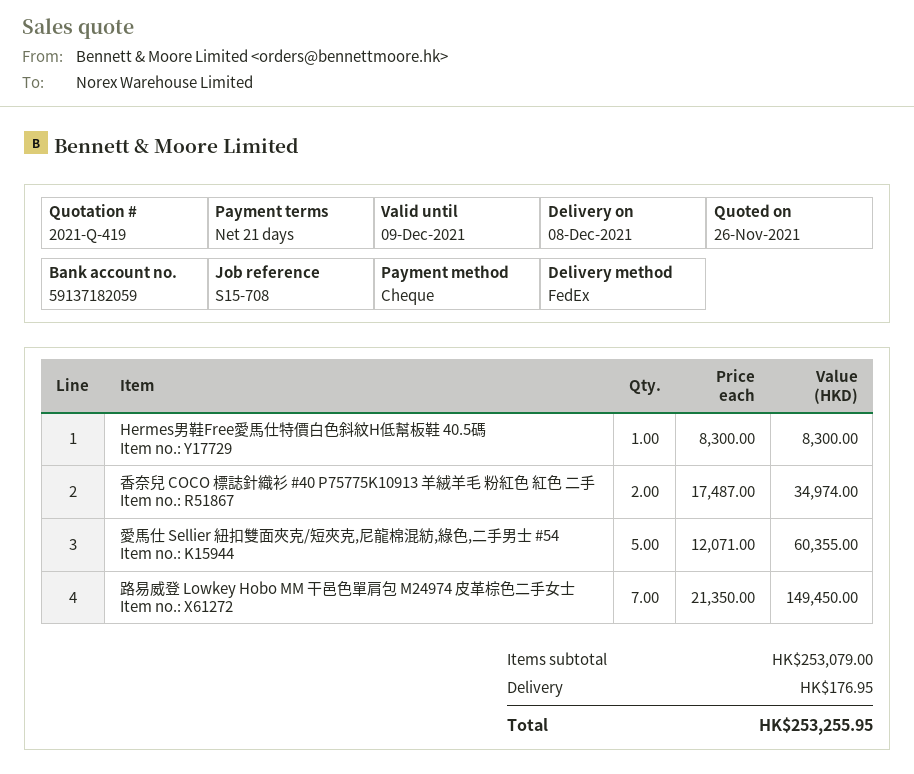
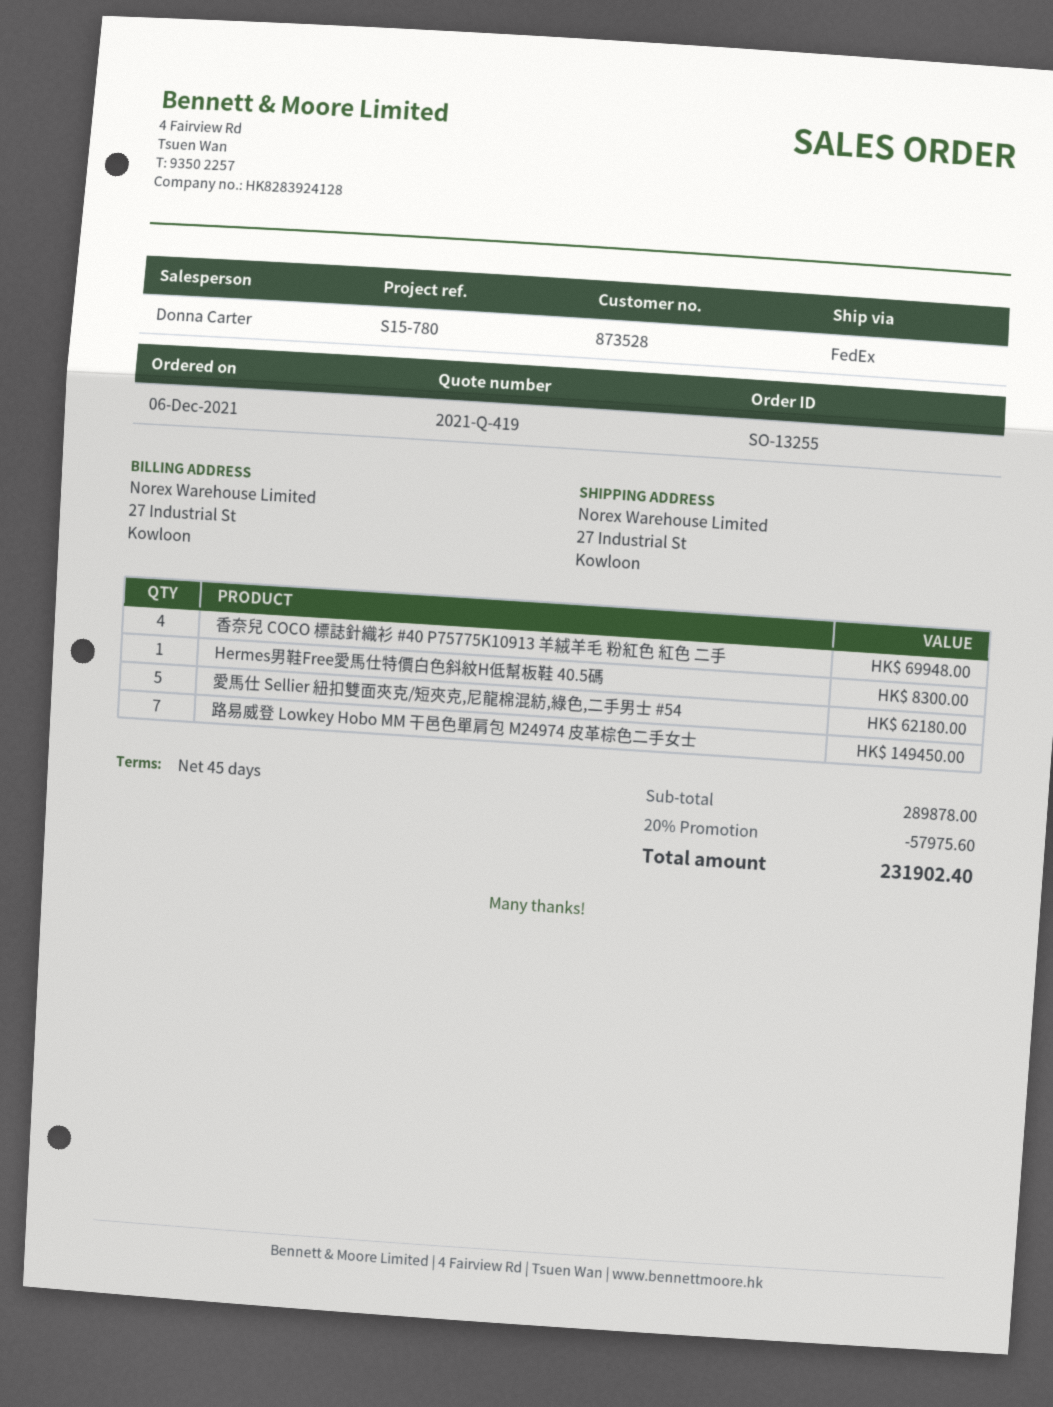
payment terms: 21 days -> 45 days
reference: S15-708 -> S15-780
香奈兒 COCO 標誌針織衫 #40 P75775K10913 羊絨羊毛 粉紅色 紅色 二手: 2 for 34974.00 -> 4 for 69948.00
愛馬仕 Sellier 紐扣雙面夾克/短夾克,尼龍棉混紡,綠色,二手男士 #54: 5 for 60355.00 -> 5 for 62180.00
subtotal: 253079.00 -> 289878.00
discount: none -> 20% = 57975.60
shipping: 176.95 -> none
total: 253255.95 -> 231902.40

